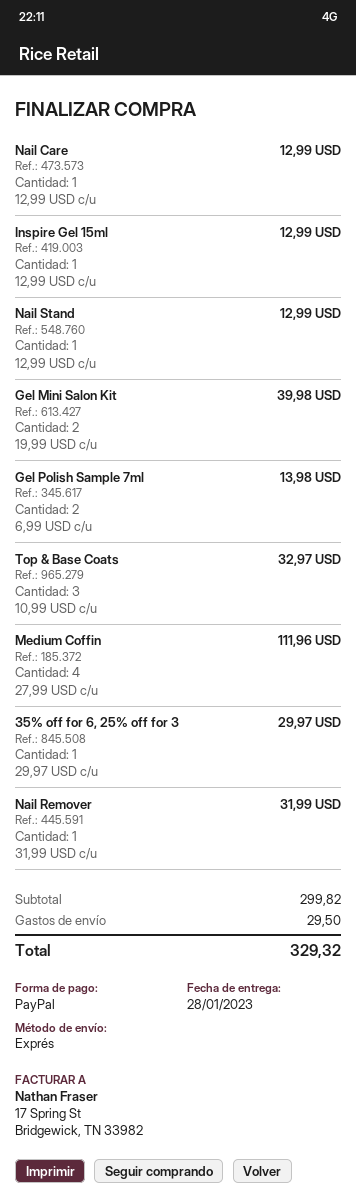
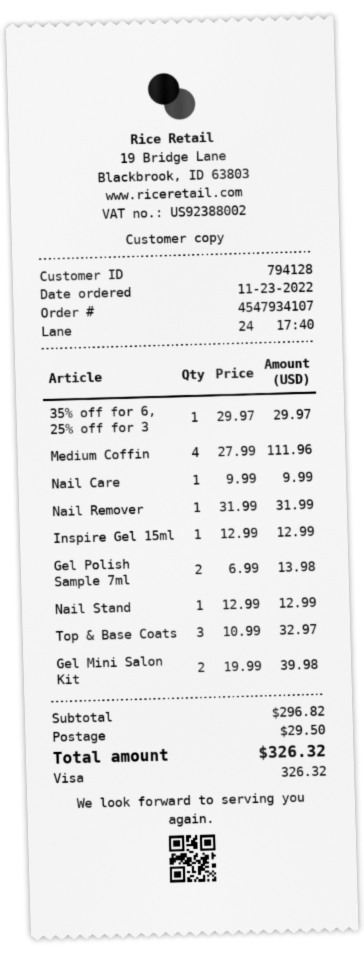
payment method: PayPal -> Visa
Nail Care: 1 x 12.99 = 12.99 -> 1 x 9.99 = 9.99
subtotal: 299.82 -> 296.82
total: 329.32 -> 326.32

